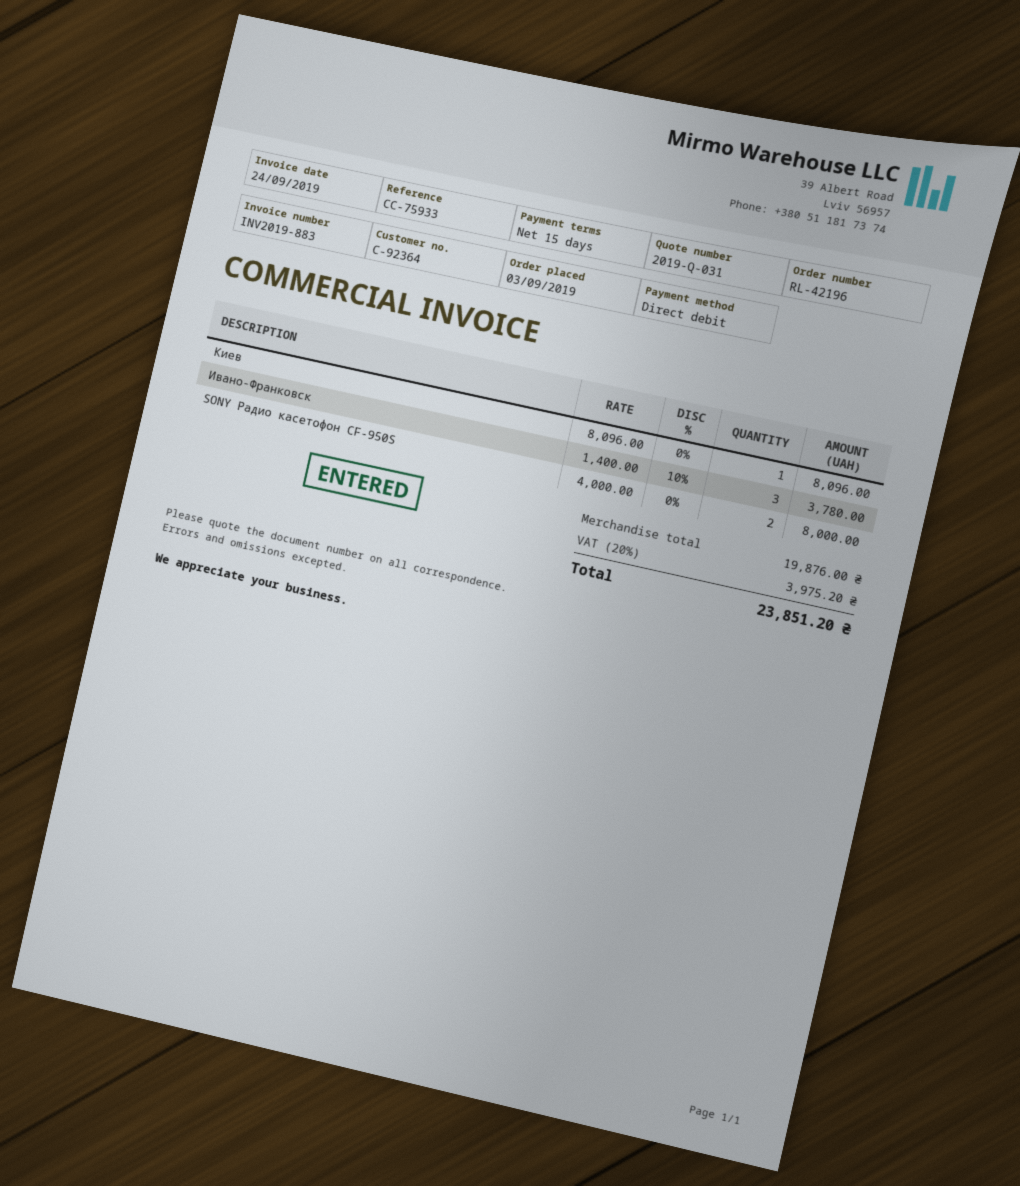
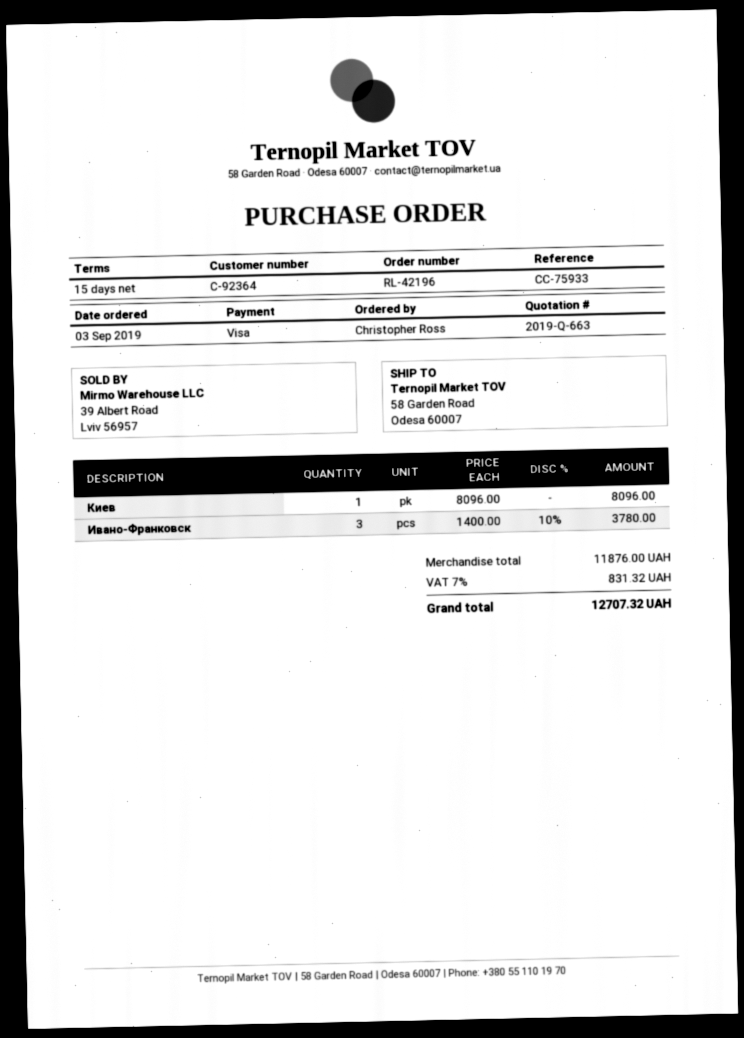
quote number: 2019-Q-031 -> 2019-Q-663
payment method: direct debit -> Visa
SONY Радио касетофон CF-950S: 2 x 4000.00 = 8000.00 -> none
subtotal: 19876.00 -> 11876.00
tax: 20% = 3975.20 -> 7% = 831.32
total: 23851.20 -> 12707.32

